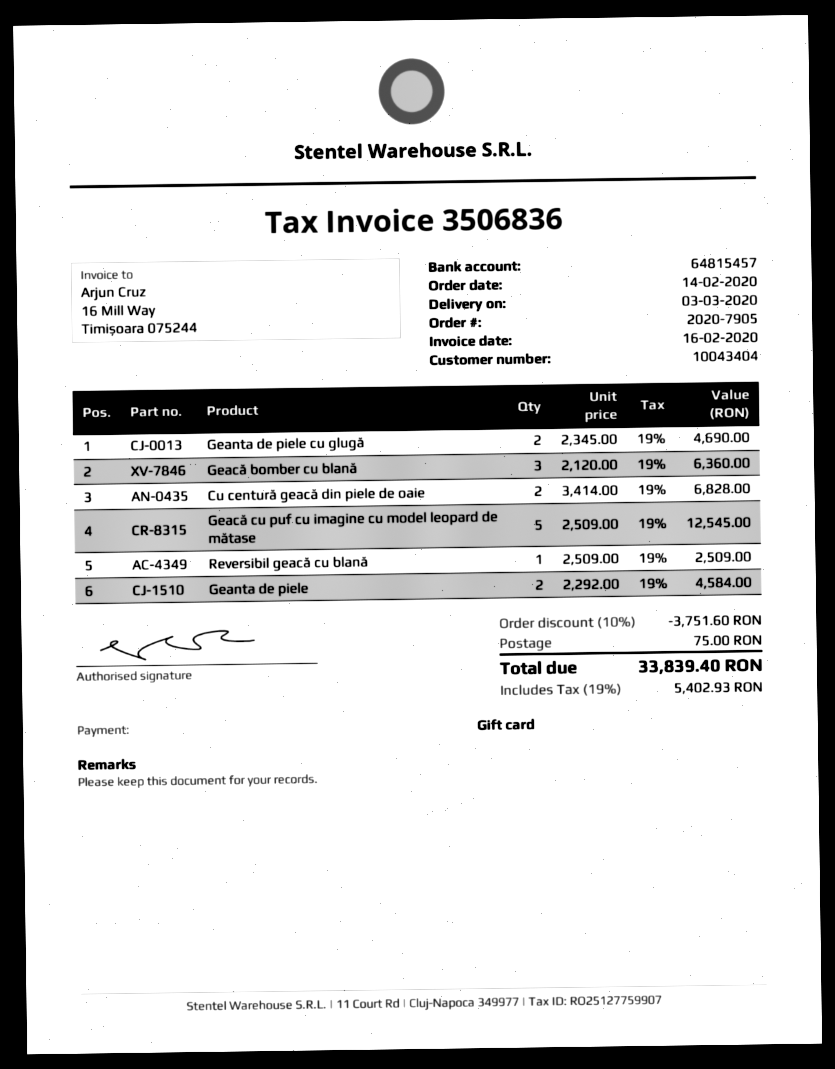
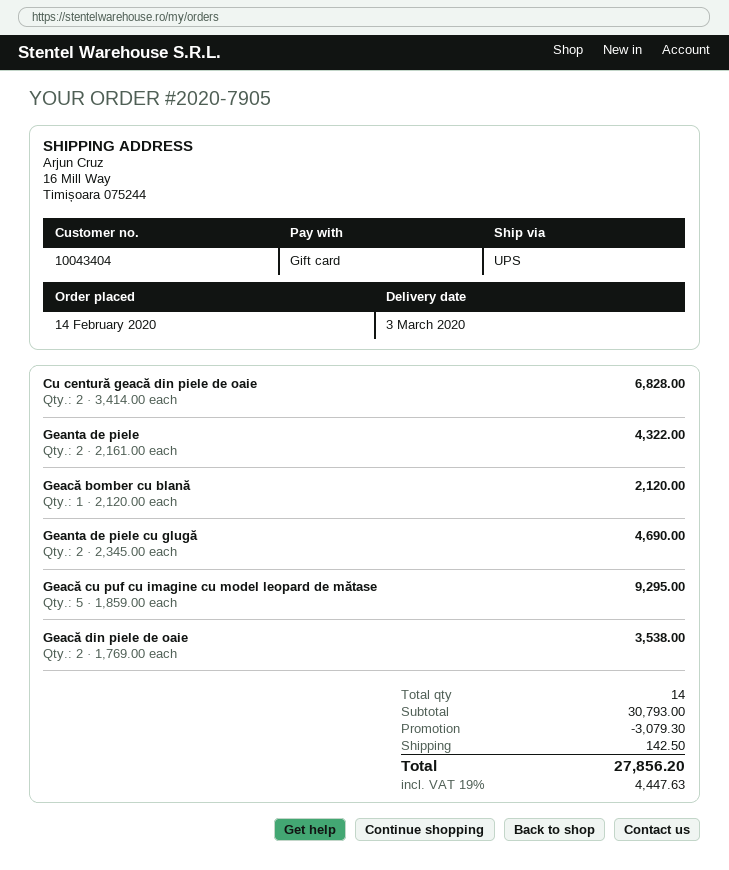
Geacă bomber cu blană: 3 x 2120.00 = 6360.00 -> 1 x 2120.00 = 2120.00
Geacă cu puf cu imagine cu model leopard de mătase: 5 x 2509.00 = 12545.00 -> 5 x 1859.00 = 9295.00
Reversibil geacă cu blană: 1 x 2509.00 = 2509.00 -> none
Geanta de piele: 2 x 2292.00 = 4584.00 -> 2 x 2161.00 = 4322.00
Geacă din piele de oaie: none -> 2 x 1769.00 = 3538.00
discount: 3751.60 -> 3079.30
shipping: 75.00 -> 142.50
tax: 19% = 5402.93 -> 19% = 4447.63
total: 33839.40 -> 27856.20

